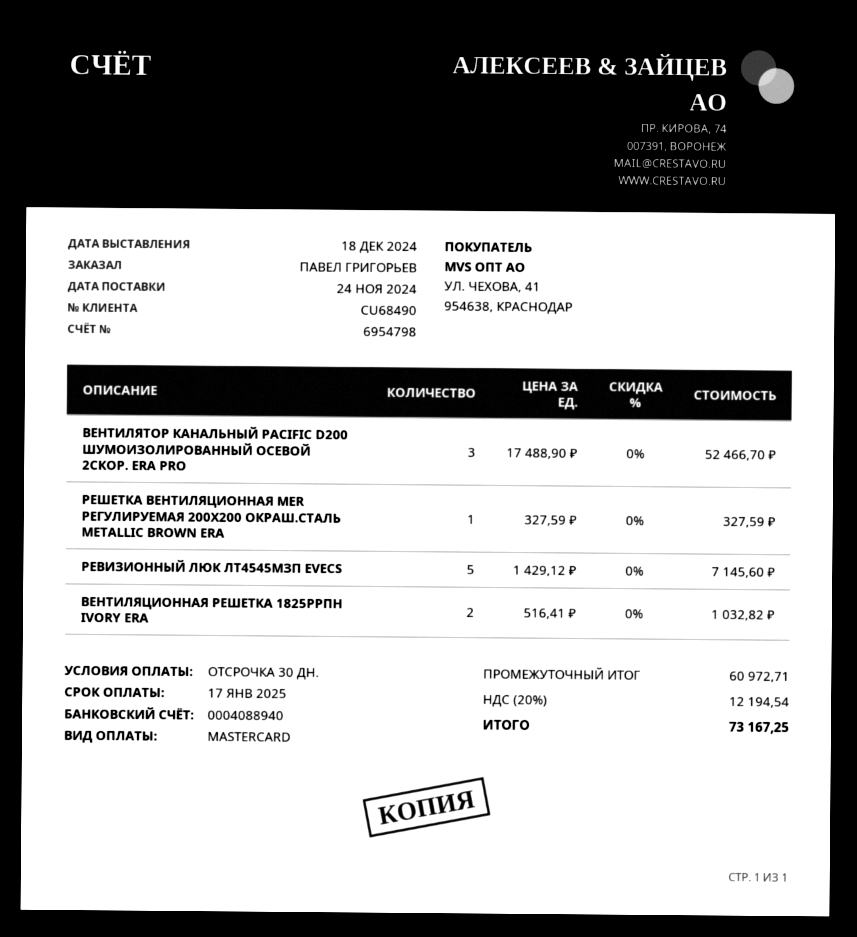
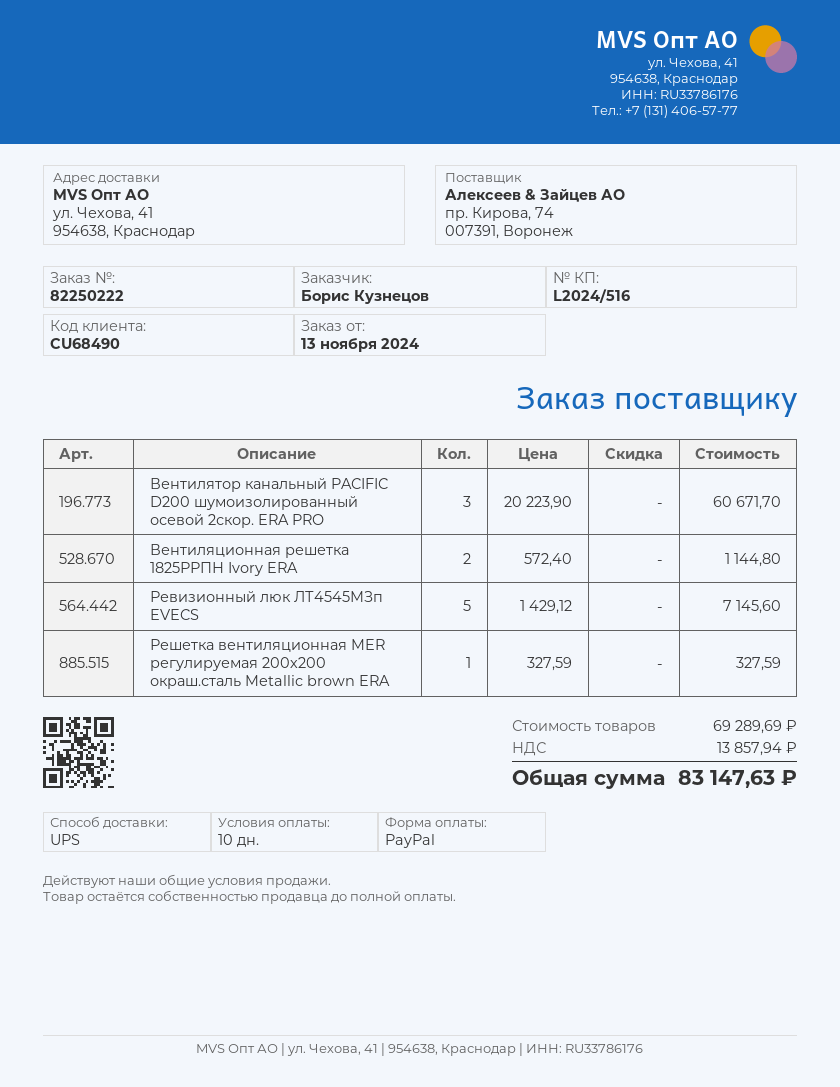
payment terms: 30 days -> 10 days
ordered by: ПАВЕЛ ГРИГОРЬЕВ -> Борис Кузнецов
payment method: Mastercard -> PayPal
ВЕНТИЛЯТОР КАНАЛЬНЫЙ PACIFIC D200 ШУМОИЗОЛИРОВАННЫЙ ОСЕВОЙ 2СКОР. ERA PRO: 3 x 17488.90 = 52466.70 -> 3 x 20223.90 = 60671.70
ВЕНТИЛЯЦИОННАЯ РЕШЕТКА 1825РРПН IVORY ERA: 2 x 516.41 = 1032.82 -> 2 x 572.40 = 1144.80
subtotal: 60972.71 -> 69289.69
tax: 12194.54 -> 13857.94
total: 73167.25 -> 83147.63

